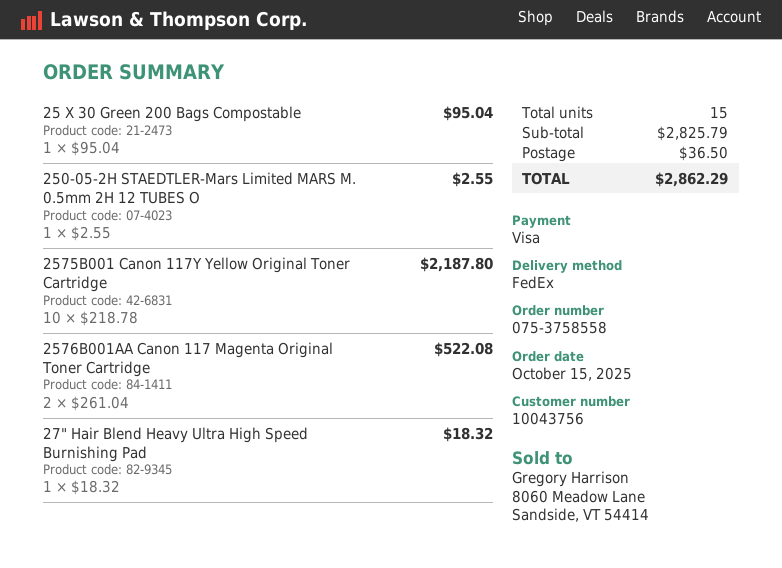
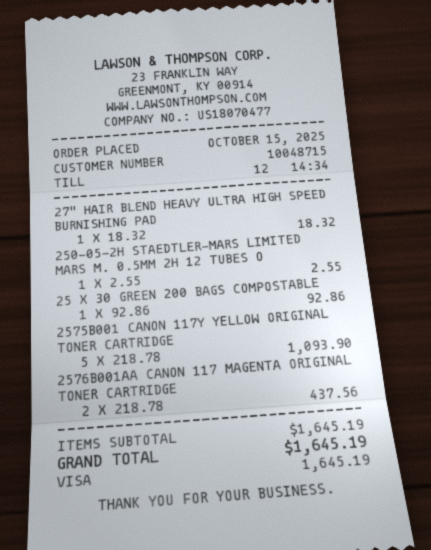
customer number: 10043756 -> 10048715
25 X 30 Green 200 Bags Compostable: 1 x 95.04 = 95.04 -> 1 x 92.86 = 92.86
2575B001 Canon 117Y Yellow Original Toner Cartridge: 10 x 218.78 = 2187.80 -> 5 x 218.78 = 1093.90
2576B001AA Canon 117 Magenta Original Toner Cartridge: 2 x 261.04 = 522.08 -> 2 x 218.78 = 437.56
subtotal: 2825.79 -> 1645.19
shipping: 36.50 -> none
total: 2862.29 -> 1645.19

